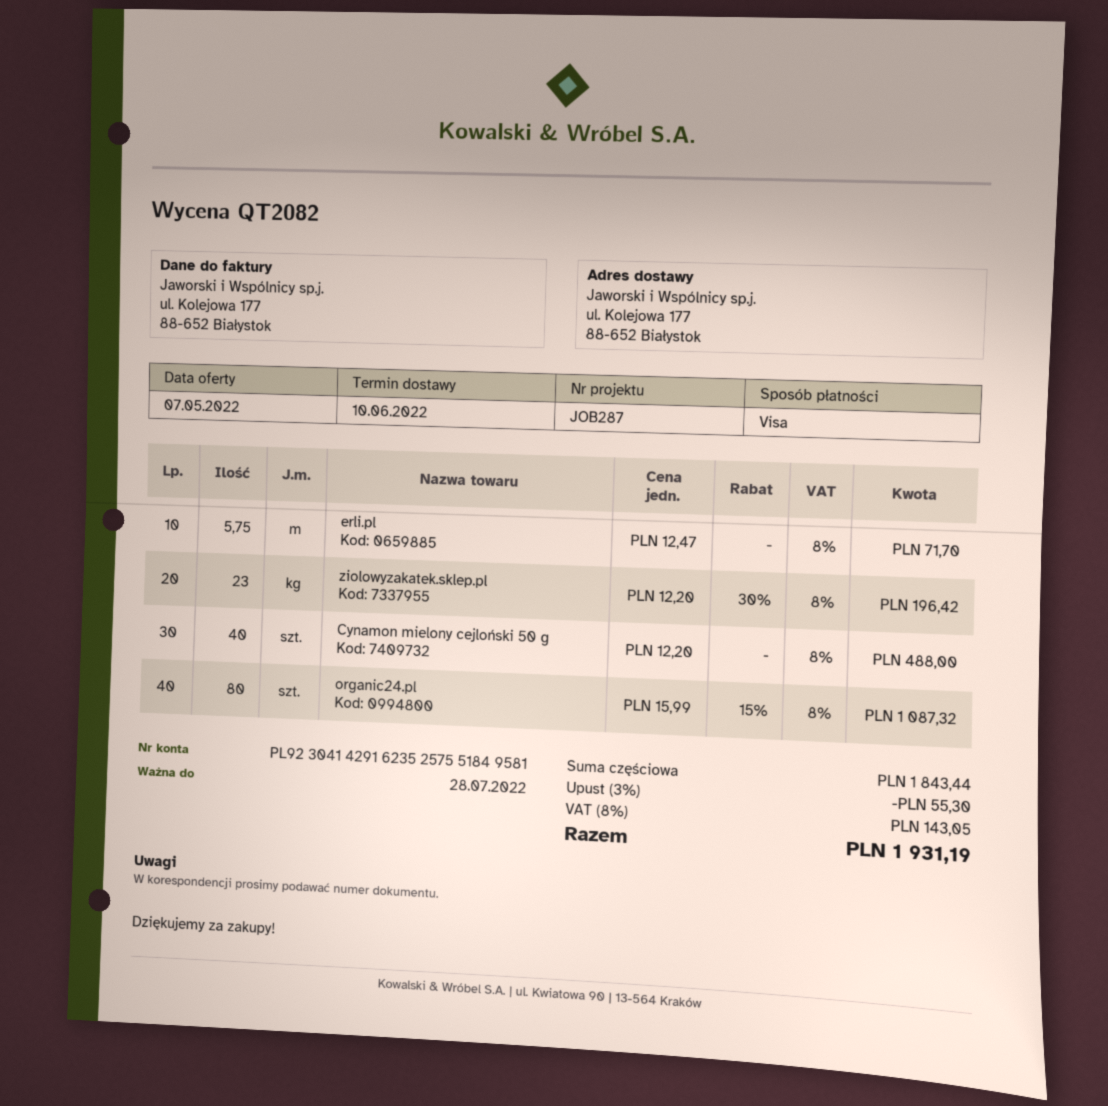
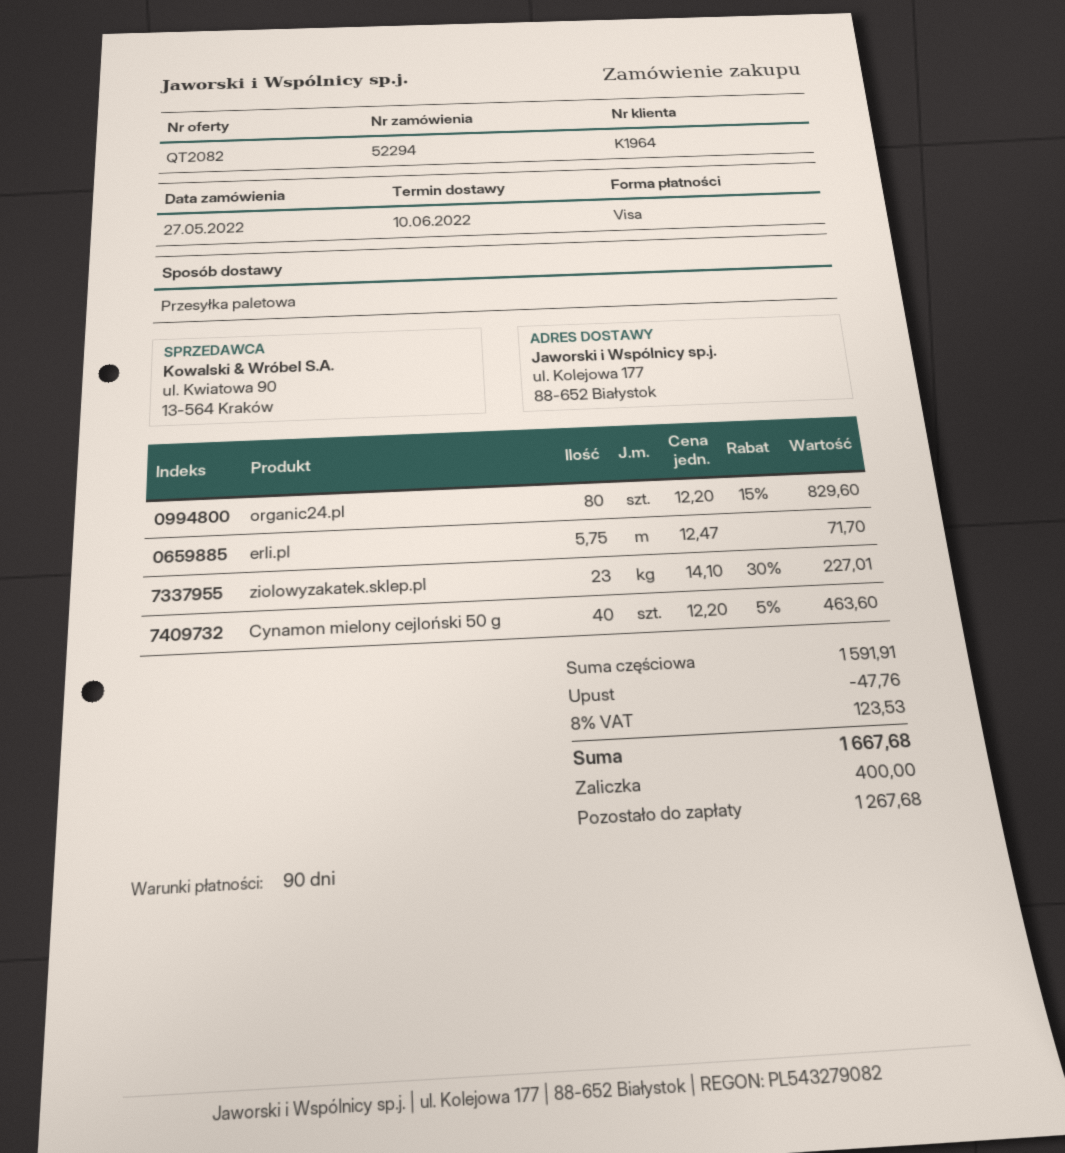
ziolowyzakatek.sklep.pl: 23 x 12.20 - 30% = 196.42 -> 23 x 14.10 - 30% = 227.01
Cynamon mielony cejloński 50 g: 40 x 12.20 = 488.00 -> 40 x 12.20 - 5% = 463.60
organic24.pl: 80 x 15.99 - 15% = 1087.32 -> 80 x 12.20 - 15% = 829.60
subtotal: 1843.44 -> 1591.91
discount: 55.30 -> 47.76
tax: 8% = 143.05 -> 8% = 123.53
total: 1931.19 -> 1667.68

